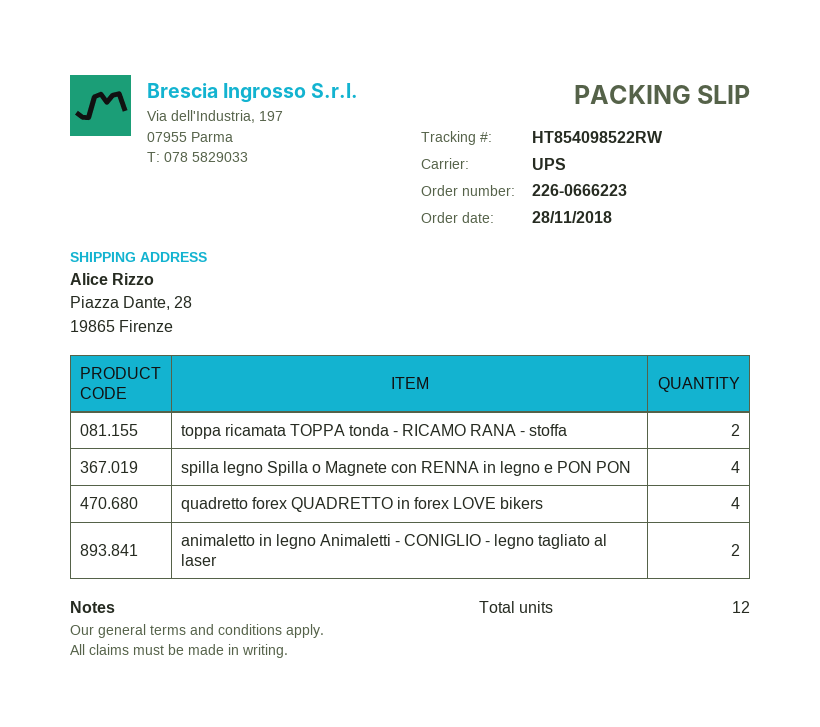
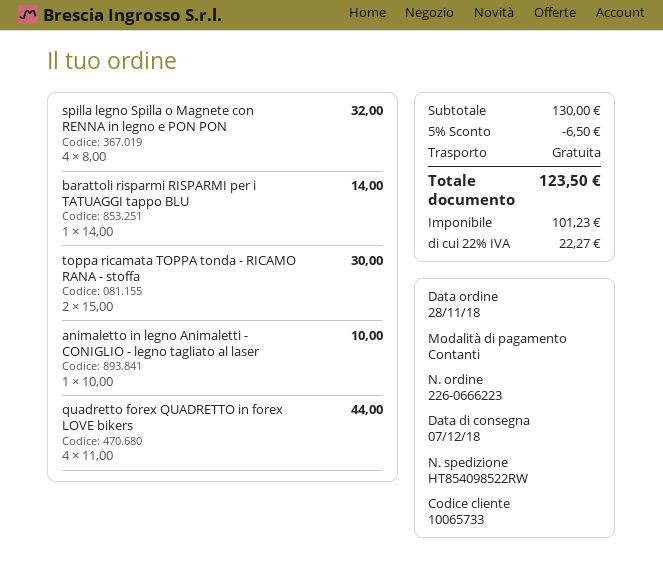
animaletto in legno Animaletti - CONIGLIO - legno tagliato al laser: 2 -> 1
barattoli risparmi RISPARMI per i TATUAGGI tappo BLU: none -> 1

